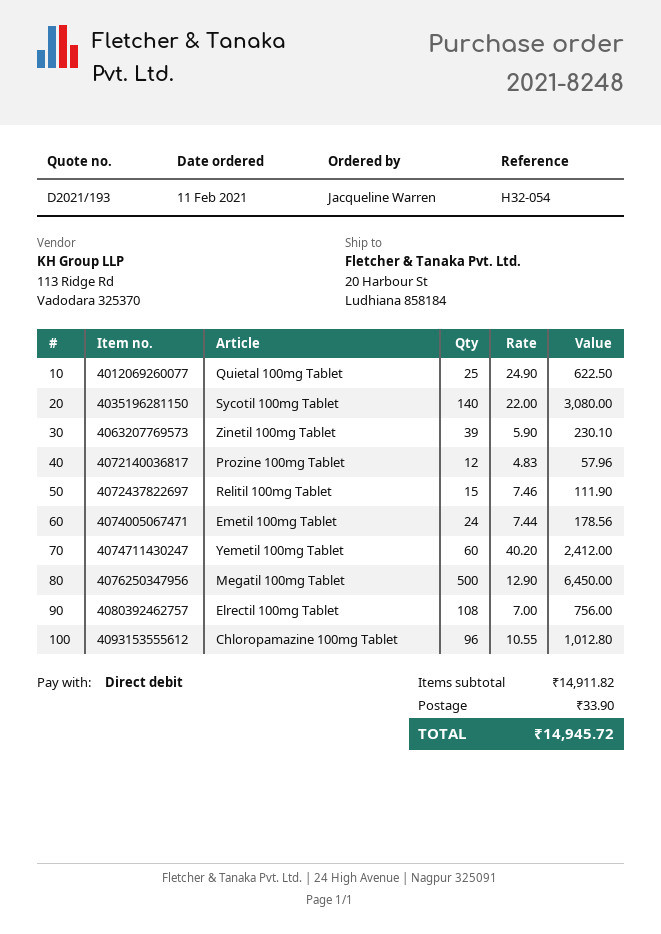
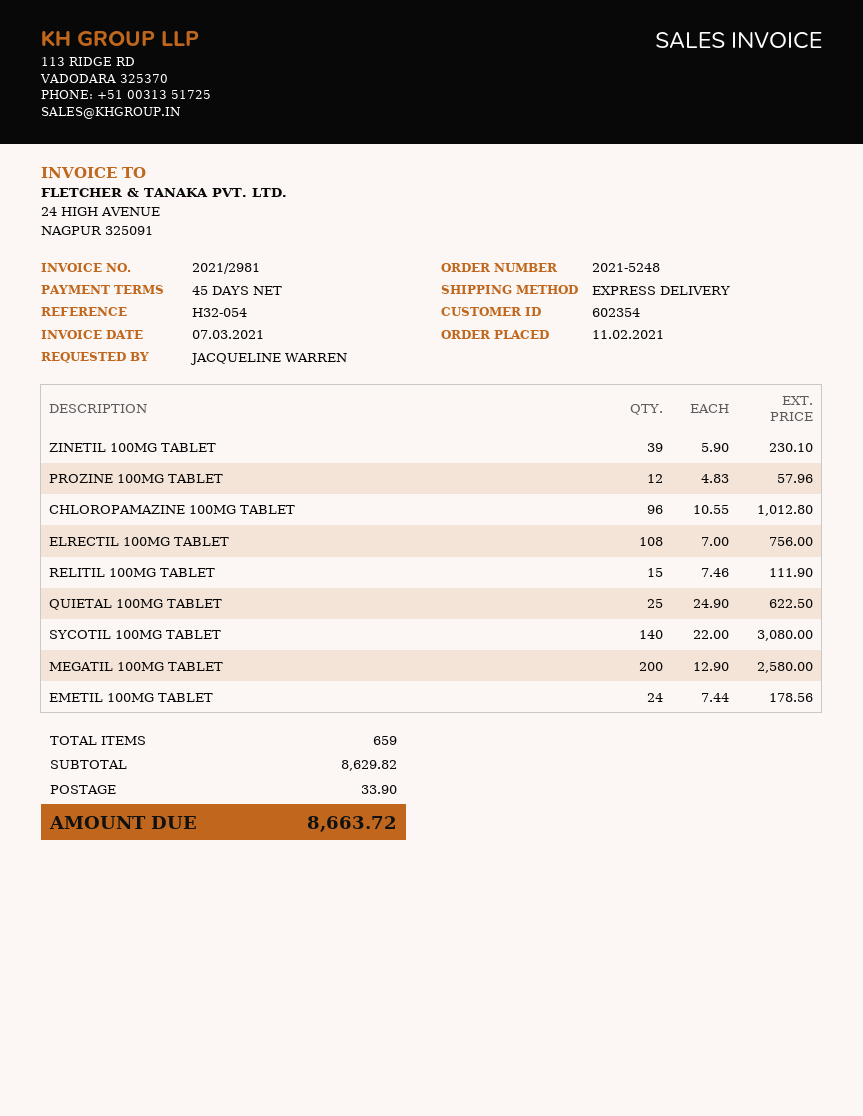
order number: 2021-8248 -> 2021-5248
Yemetil 100mg Tablet: 60 x 40.20 = 2412.00 -> none
Megatil 100mg Tablet: 500 x 12.90 = 6450.00 -> 200 x 12.90 = 2580.00
subtotal: 14911.82 -> 8629.82
total: 14945.72 -> 8663.72

